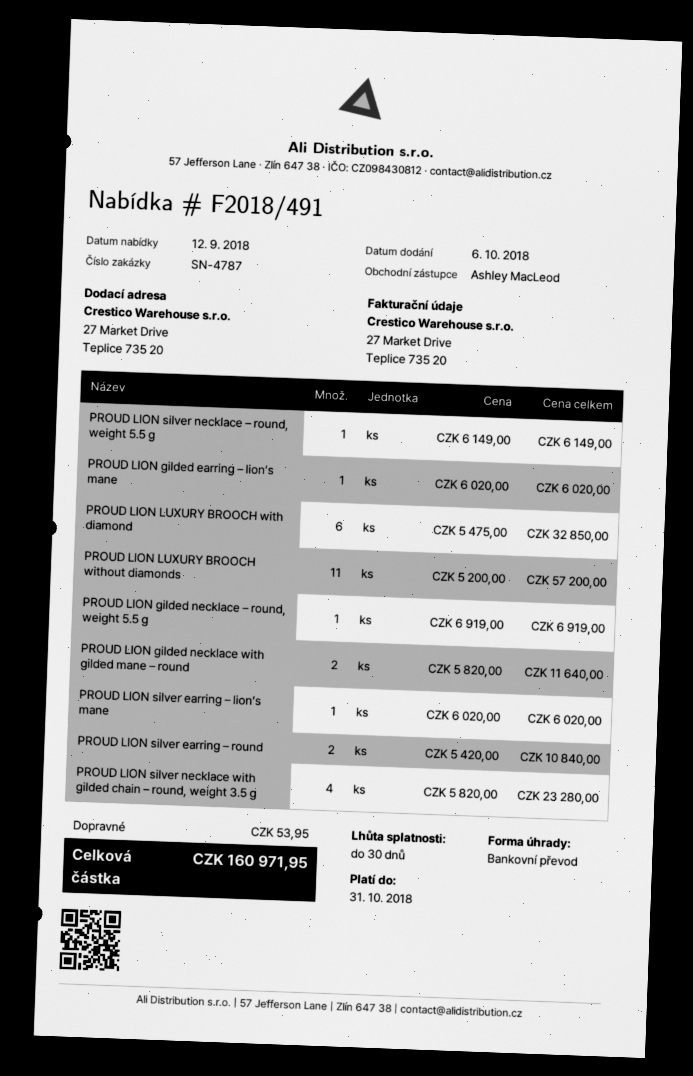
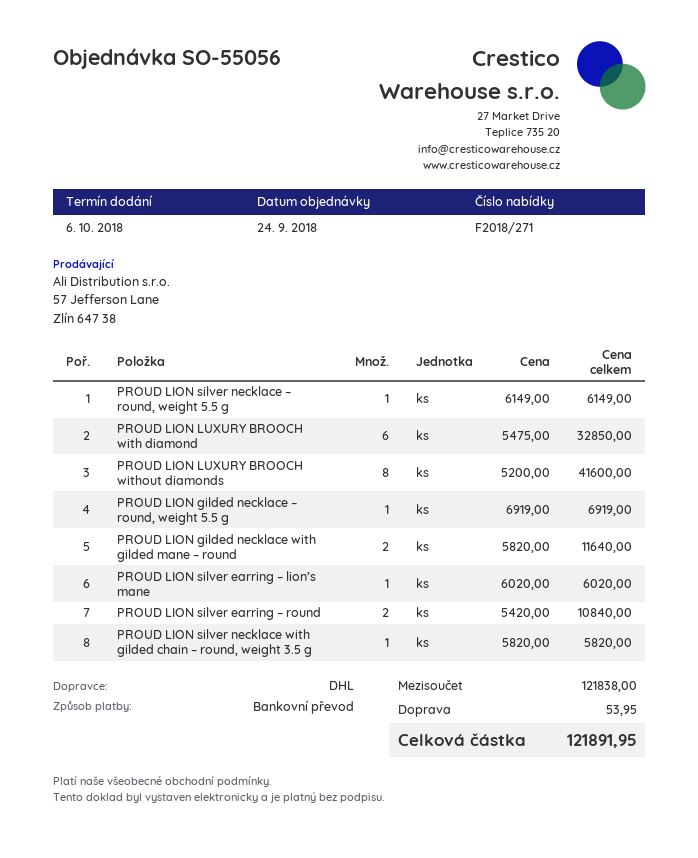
quote number: F2018/491 -> F2018/271
PROUD LION gilded earring – lion’s mane: 1 x 6020.00 = 6020.00 -> none
PROUD LION LUXURY BROOCH without diamonds: 11 x 5200.00 = 57200.00 -> 8 x 5200.00 = 41600.00
PROUD LION silver necklace with gilded chain – round, weight 3.5 g: 4 x 5820.00 = 23280.00 -> 1 x 5820.00 = 5820.00
total: 160971.95 -> 121891.95

